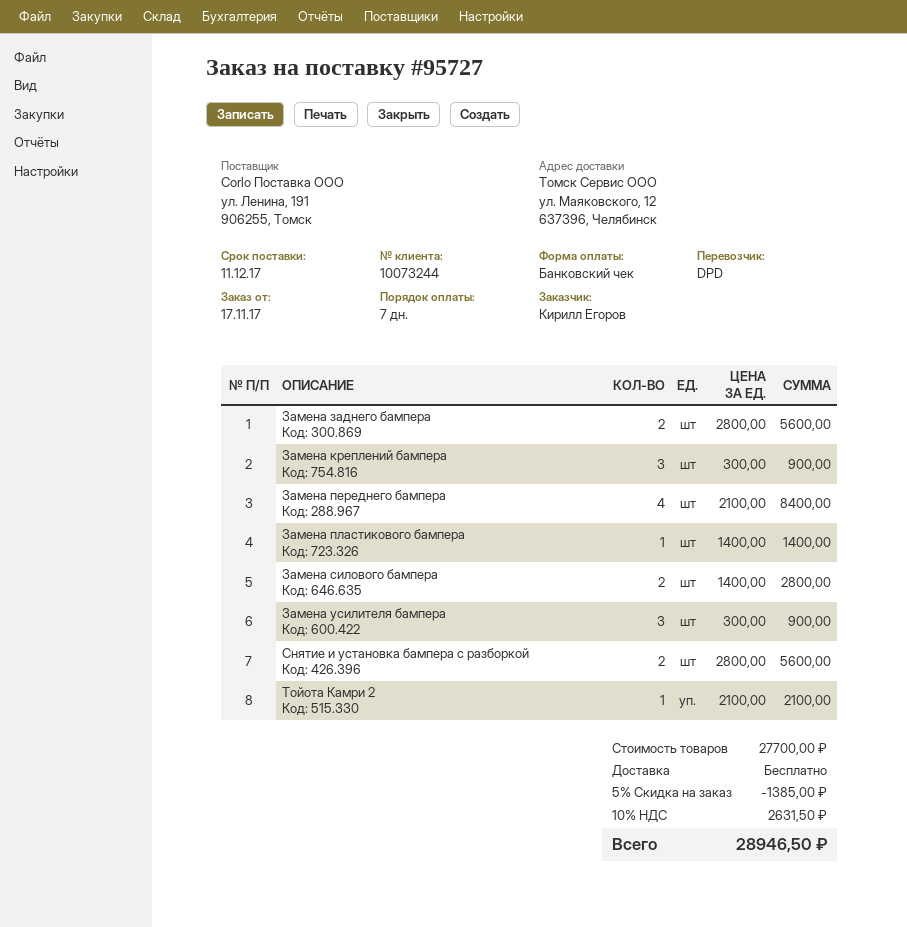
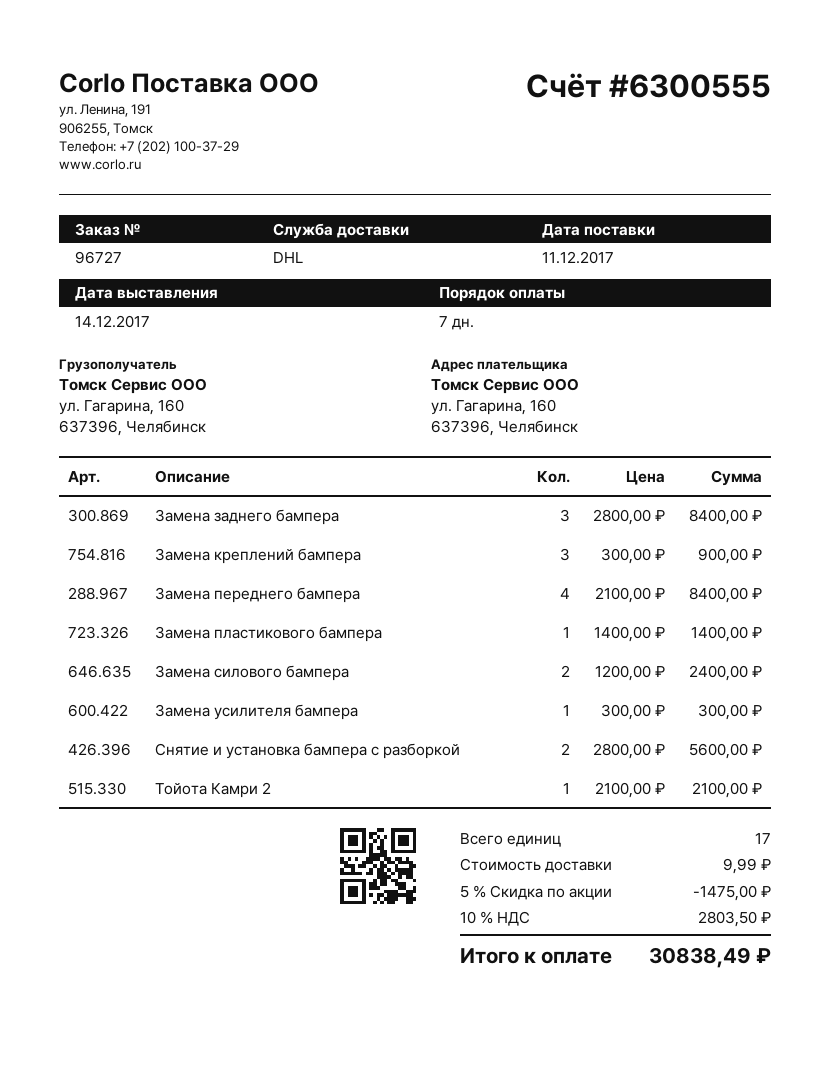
order number: 95727 -> 96727
shipping method: DPD -> DHL
ship to: ул. Маяковского, 12, 637396, Челябинск -> ул. Гагарина, 160, 637396, Челябинск
Замена заднего бампера: 2 x 2800.00 = 5600.00 -> 3 x 2800.00 = 8400.00
Замена силового бампера: 2 x 1400.00 = 2800.00 -> 2 x 1200.00 = 2400.00
Замена усилителя бампера: 3 x 300.00 = 900.00 -> 1 x 300.00 = 300.00
discount: 5% = 1385.00 -> 5% = 1475.00
shipping: 0.00 -> 9.99
tax: 10% = 2631.50 -> 10% = 2803.50
total: 28946.50 -> 30838.49

